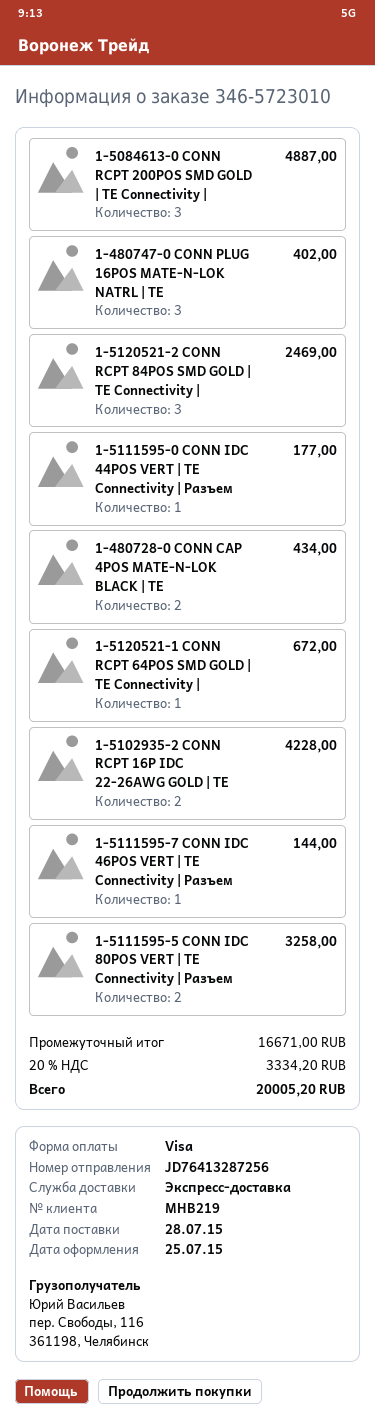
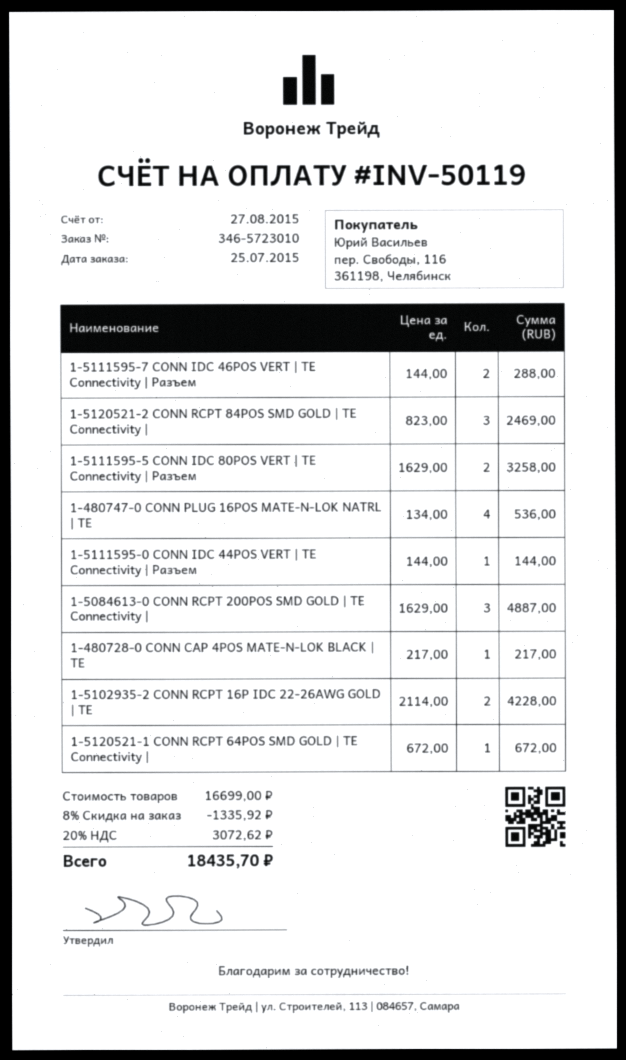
1-480747-0 CONN PLUG 16POS MATE-N-LOK NATRL | TE: 3 for 402.00 -> 4 for 536.00
1-5111595-0 CONN IDC 44POS VERT | TE Connectivity | Разъем: 1 for 177.00 -> 1 for 144.00
1-480728-0 CONN CAP 4POS MATE-N-LOK BLACK | TE: 2 for 434.00 -> 1 for 217.00
1-5111595-7 CONN IDC 46POS VERT | TE Connectivity | Разъем: 1 for 144.00 -> 2 for 288.00
subtotal: 16671.00 -> 16699.00
discount: none -> 8% = 1335.92
tax: 20% = 3334.20 -> 20% = 3072.62
total: 20005.20 -> 18435.70

